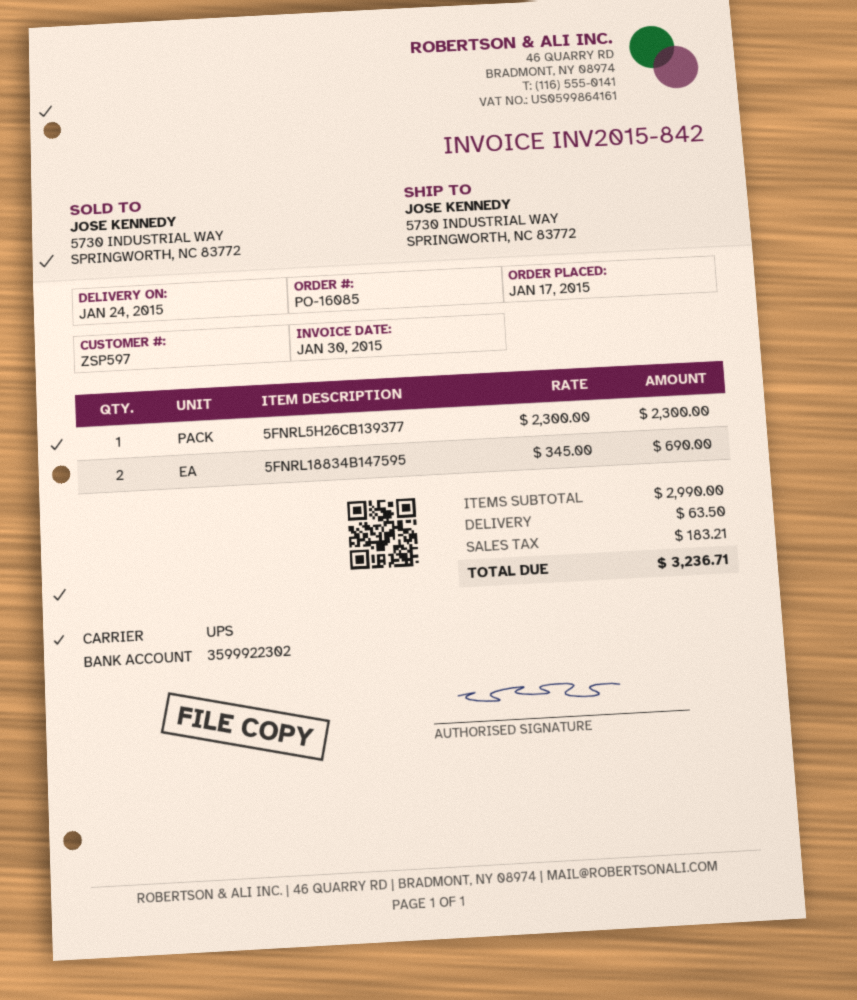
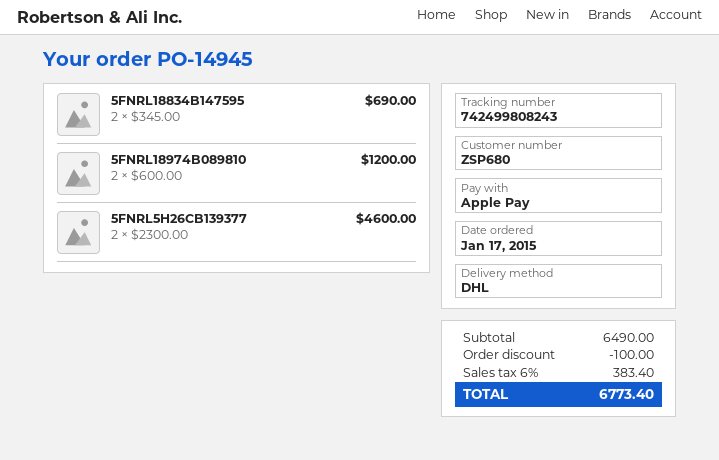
order number: PO-16085 -> PO-14945
customer number: ZSP597 -> ZSP680
shipping method: UPS -> DHL
5FNRL5H26CB139377: 1 x 2300.00 = 2300.00 -> 2 x 2300.00 = 4600.00
5FNRL18974B089810: none -> 2 x 600.00 = 1200.00
subtotal: 2990.00 -> 6490.00
discount: none -> 100.00
shipping: 63.50 -> none
tax: 183.21 -> 383.40
total: 3236.71 -> 6773.40

